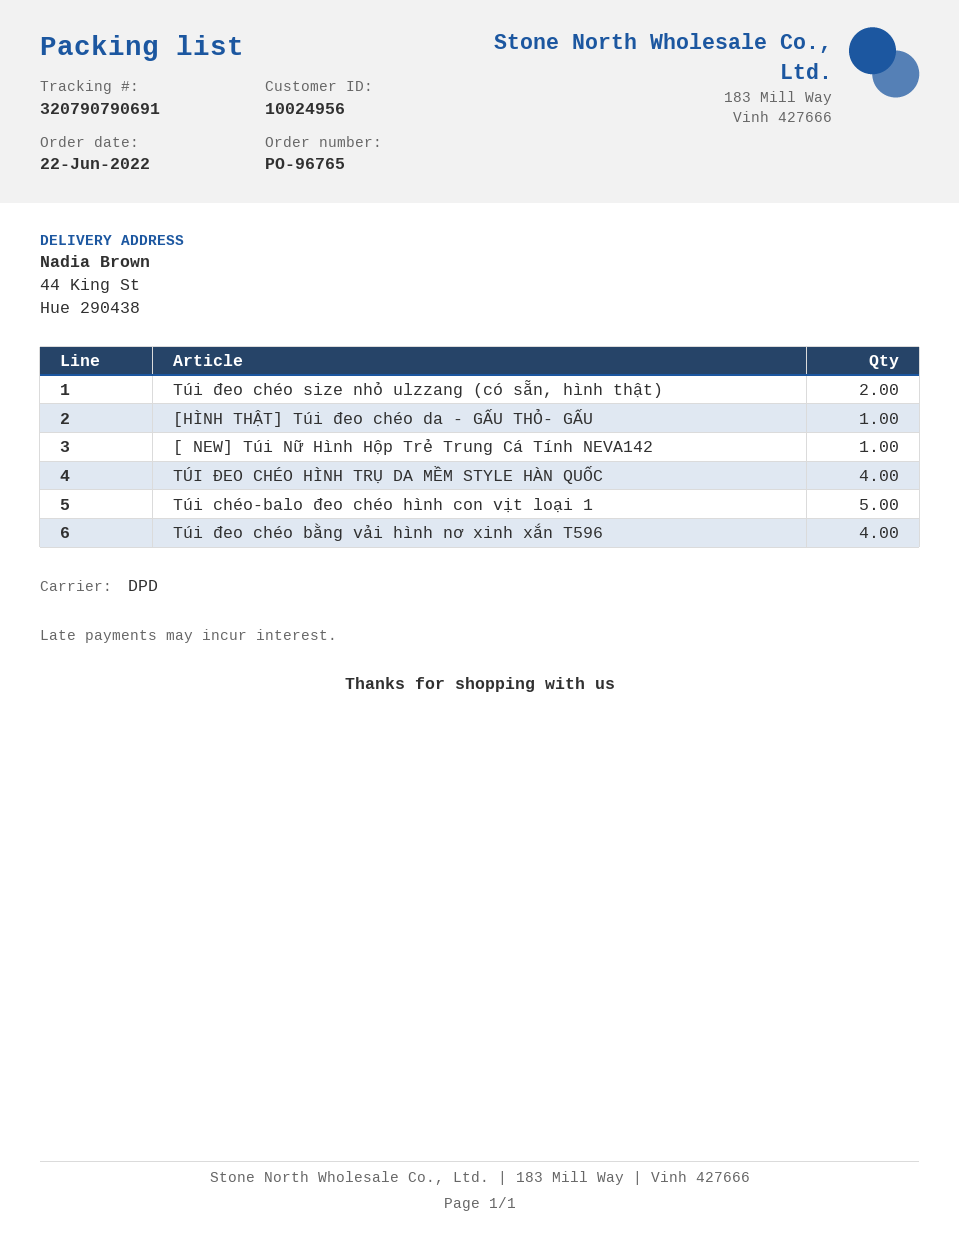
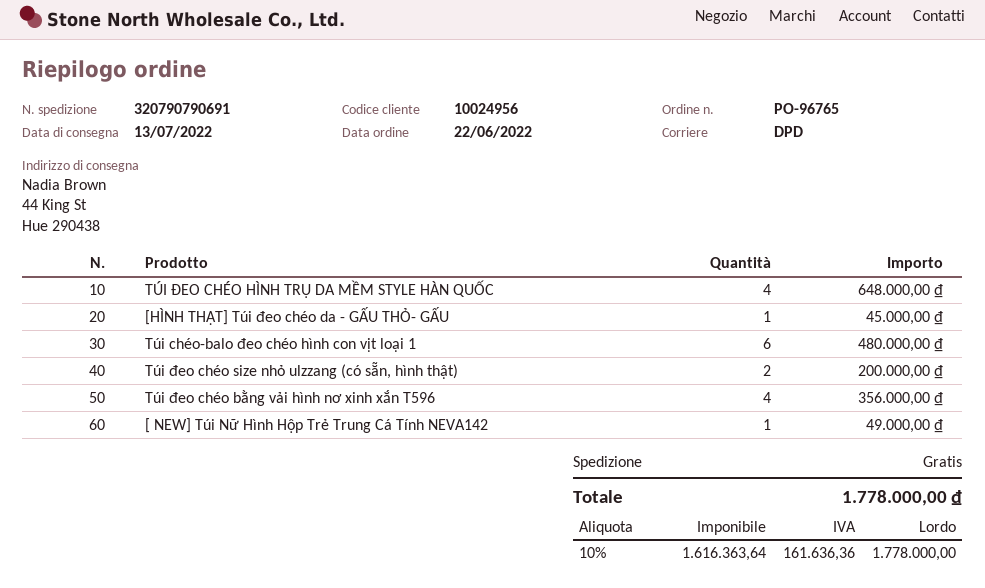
Túi chéo-balo đeo chéo hình con vịt loại 1: 5 -> 6

